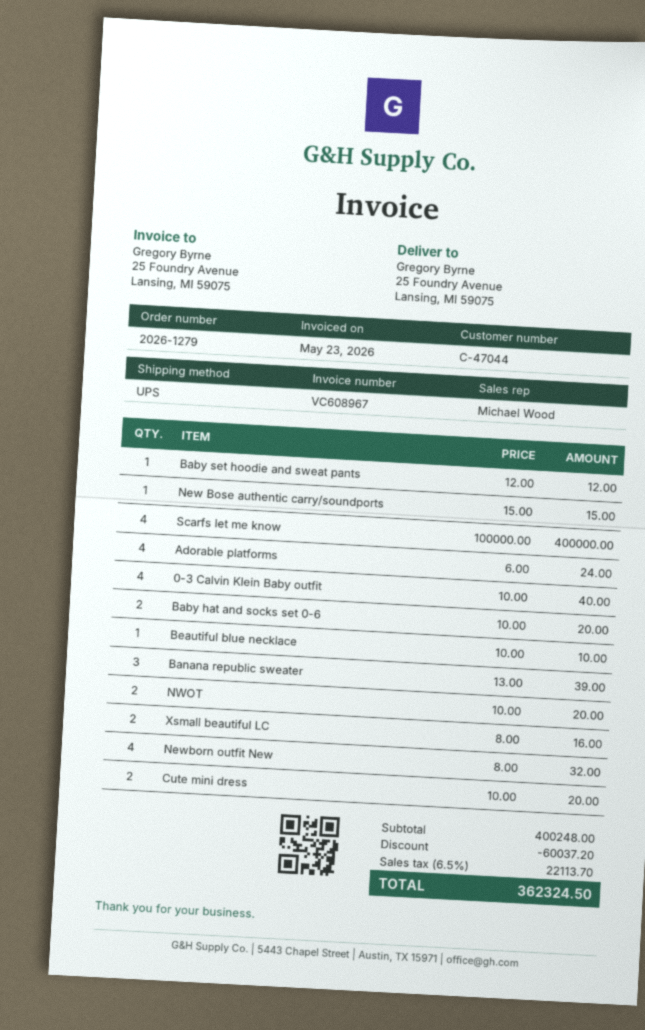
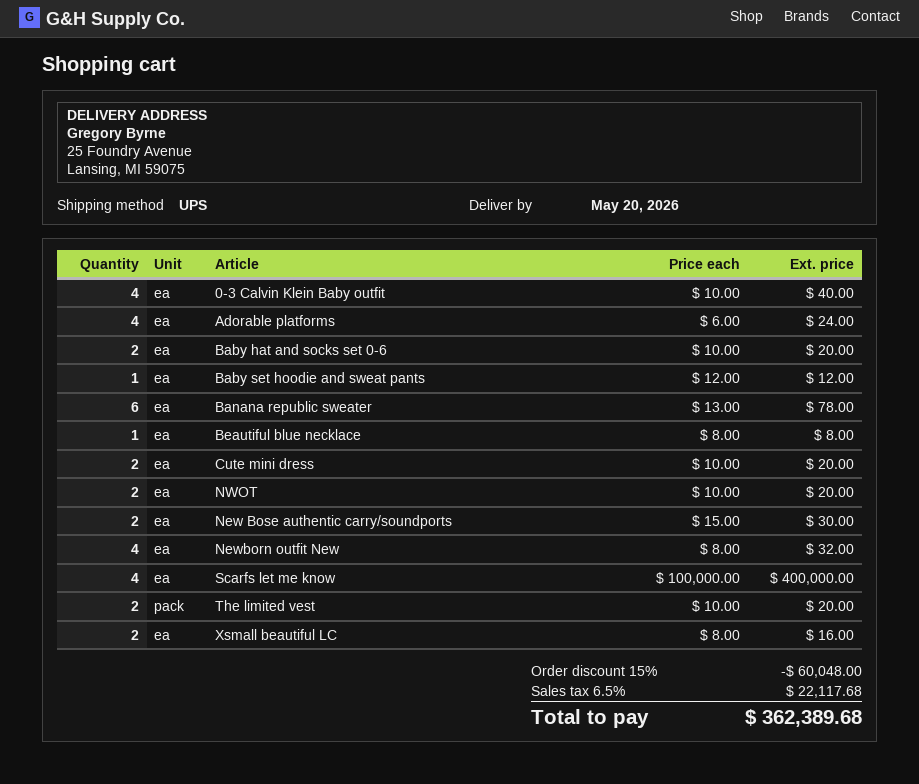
New Bose authentic carry/soundports: 1 x 15.00 = 15.00 -> 2 x 15.00 = 30.00
Beautiful blue necklace: 1 x 10.00 = 10.00 -> 1 x 8.00 = 8.00
Banana republic sweater: 3 x 13.00 = 39.00 -> 6 x 13.00 = 78.00
The limited vest: none -> 2 x 10.00 = 20.00
discount: 60037.20 -> 60048.00
tax: 6.5% = 22113.70 -> 6.5% = 22117.68
total: 362324.50 -> 362389.68

